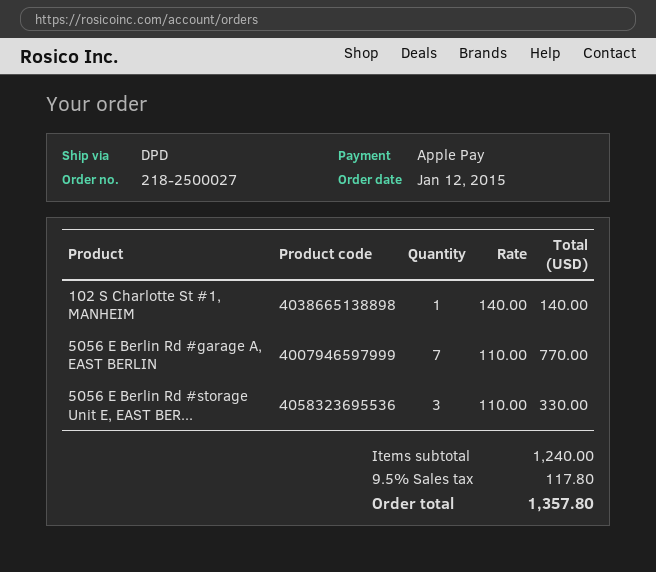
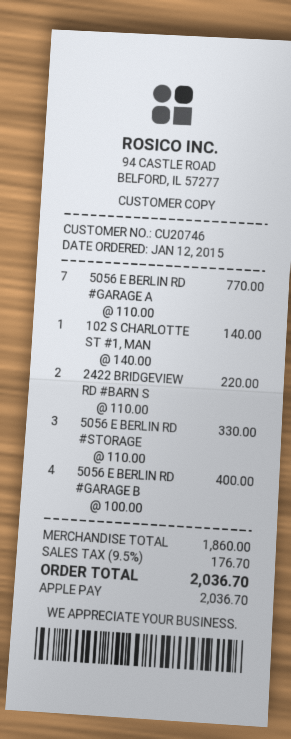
2422 BRIDGEVIEW RD #BARN S: none -> 2 x 110.00 = 220.00
5056 E BERLIN RD #GARAGE B: none -> 4 x 100.00 = 400.00
subtotal: 1240.00 -> 1860.00
tax: 9.5% = 117.80 -> 9.5% = 176.70
total: 1357.80 -> 2036.70

